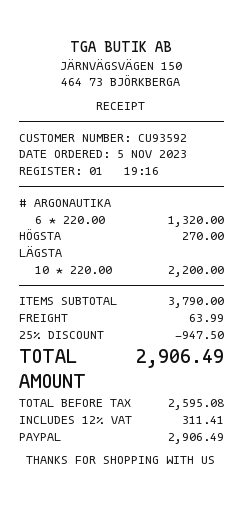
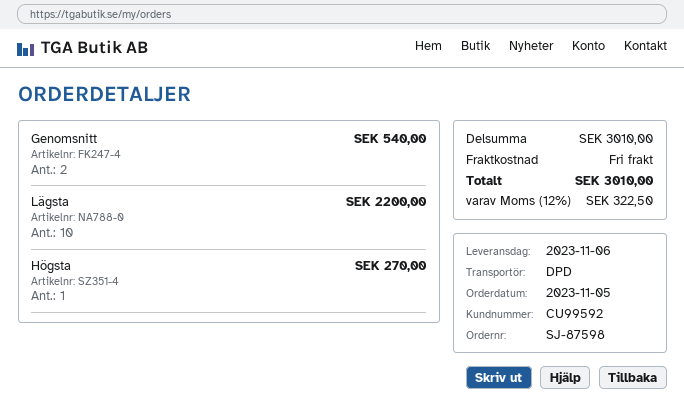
customer number: CU93592 -> CU99592
# ARGONAUTIKA: 6 for 1320.00 -> none
Genomsnitt: none -> 2 for 540.00
subtotal: 3790.00 -> 3010.00
discount: 25% = 947.50 -> none
shipping: 63.99 -> 0.00
tax: 12% = 311.41 -> 12% = 322.50
total: 2906.49 -> 3010.00

